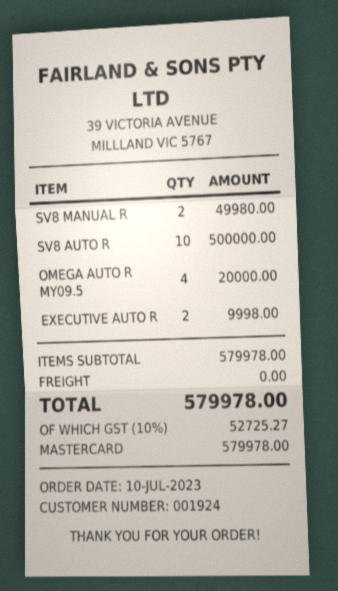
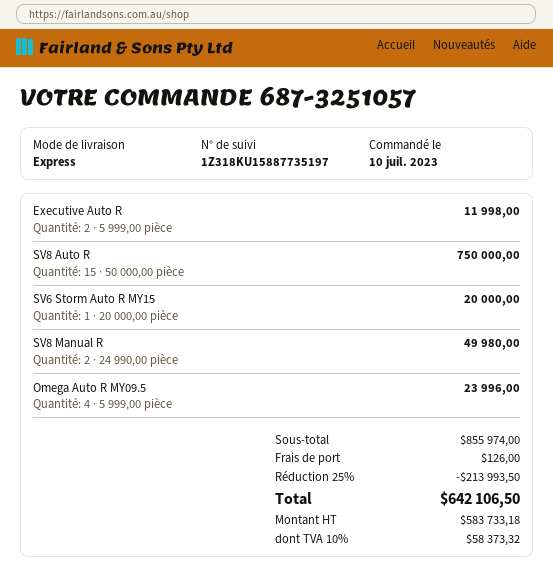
SV8 AUTO R: 10 for 500000.00 -> 15 for 750000.00
OMEGA AUTO R MY09.5: 4 for 20000.00 -> 4 for 23996.00
EXECUTIVE AUTO R: 2 for 9998.00 -> 2 for 11998.00
SV6 Storm Auto R MY15: none -> 1 for 20000.00
subtotal: 579978.00 -> 855974.00
discount: none -> 25% = 213993.50
shipping: 0.00 -> 126.00
tax: 10% = 52725.27 -> 10% = 58373.32
total: 579978.00 -> 642106.50

